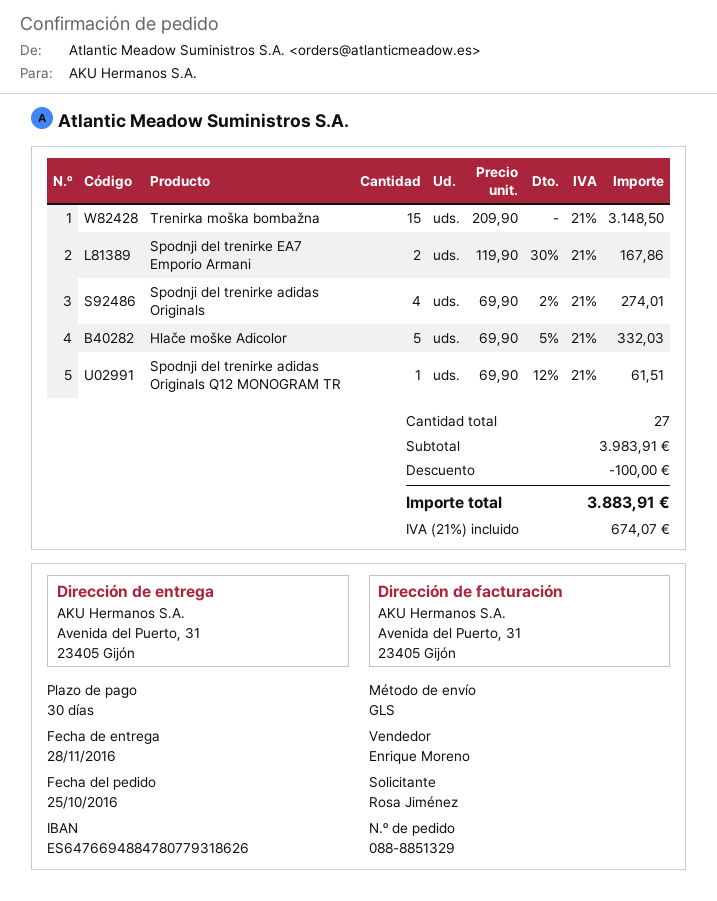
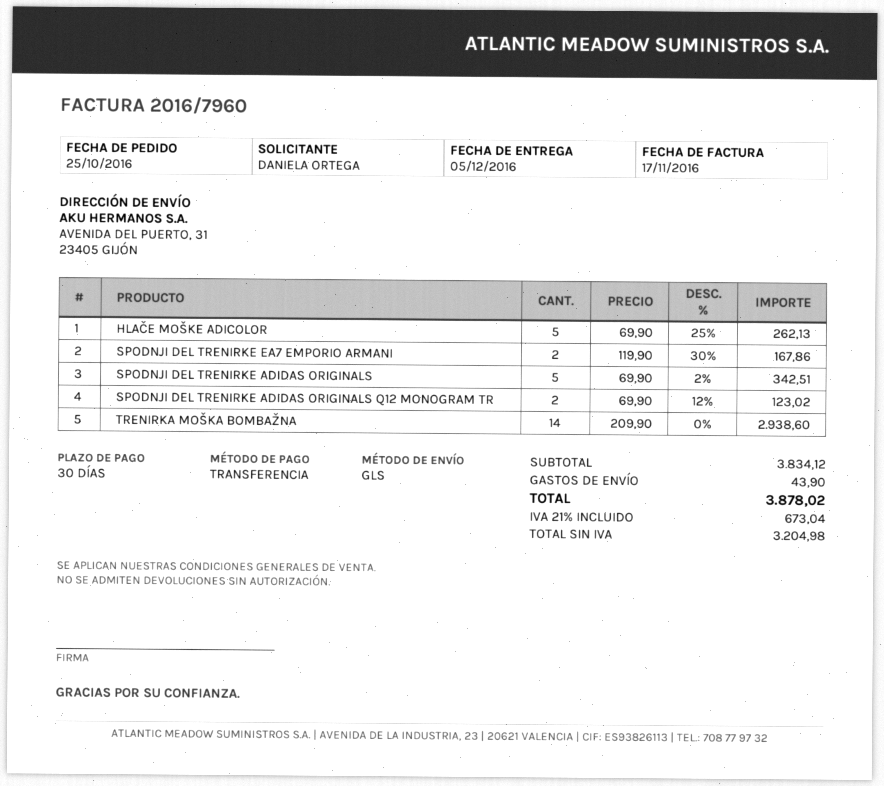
delivery date: 2016-11-28 -> 2016-12-05
ordered by: Rosa Jiménez -> DANIELA ORTEGA
Trenirka moška bombažna: 15 x 209.90 = 3148.50 -> 14 x 209.90 = 2938.60
Spodnji del trenirke adidas Originals: 4 x 69.90 - 2% = 274.01 -> 5 x 69.90 - 2% = 342.51
Hlače moške Adicolor: 5 x 69.90 - 5% = 332.03 -> 5 x 69.90 - 25% = 262.13
Spodnji del trenirke adidas Originals Q12 MONOGRAM TR: 1 x 69.90 - 12% = 61.51 -> 2 x 69.90 - 12% = 123.02
subtotal: 3983.91 -> 3834.12
discount: 100.00 -> none
shipping: none -> 43.90
tax: 21% = 674.07 -> 21% = 673.04
total: 3883.91 -> 3878.02

